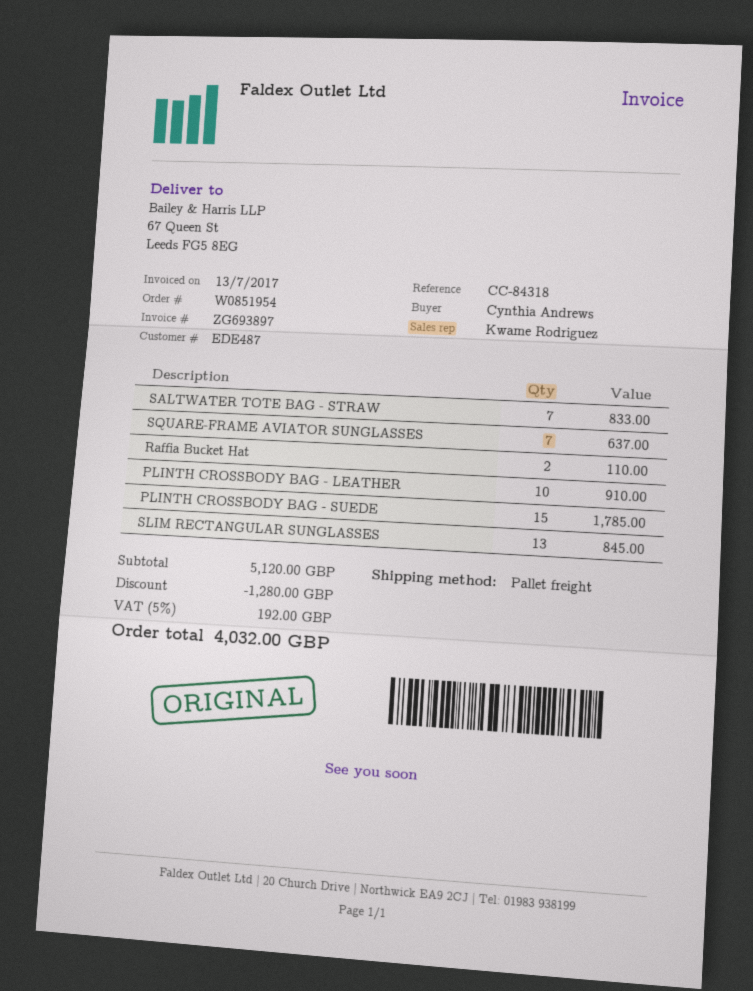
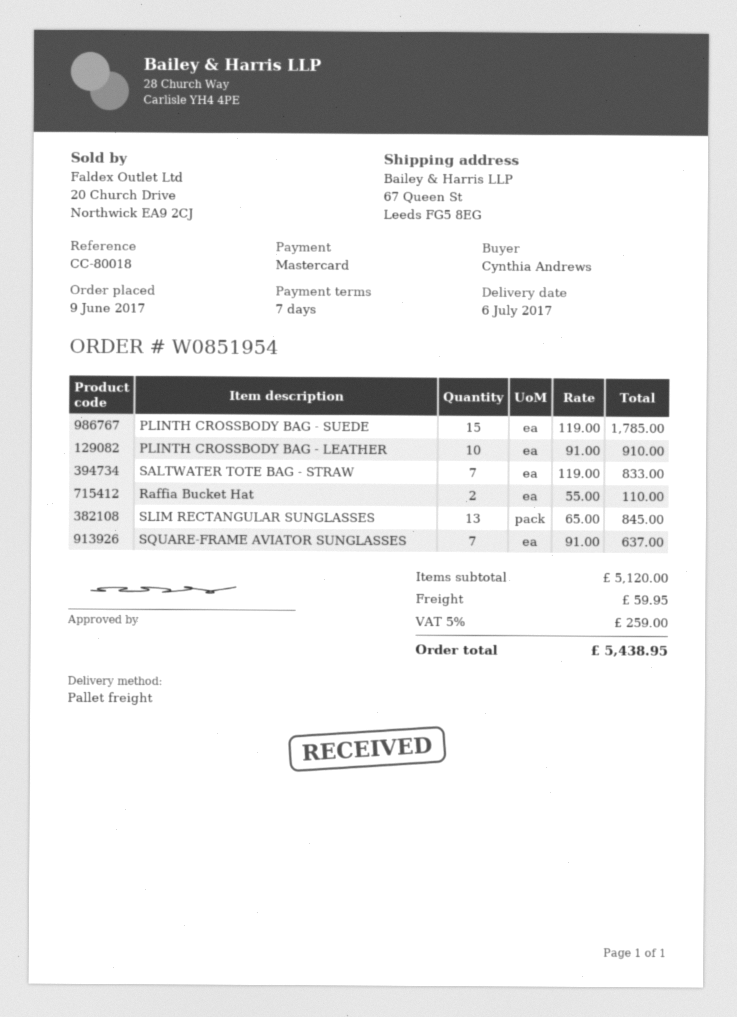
reference: CC-84318 -> CC-80018
discount: 1280.00 -> none
shipping: none -> 59.95
tax: 5% = 192.00 -> 5% = 259.00
total: 4032.00 -> 5438.95

